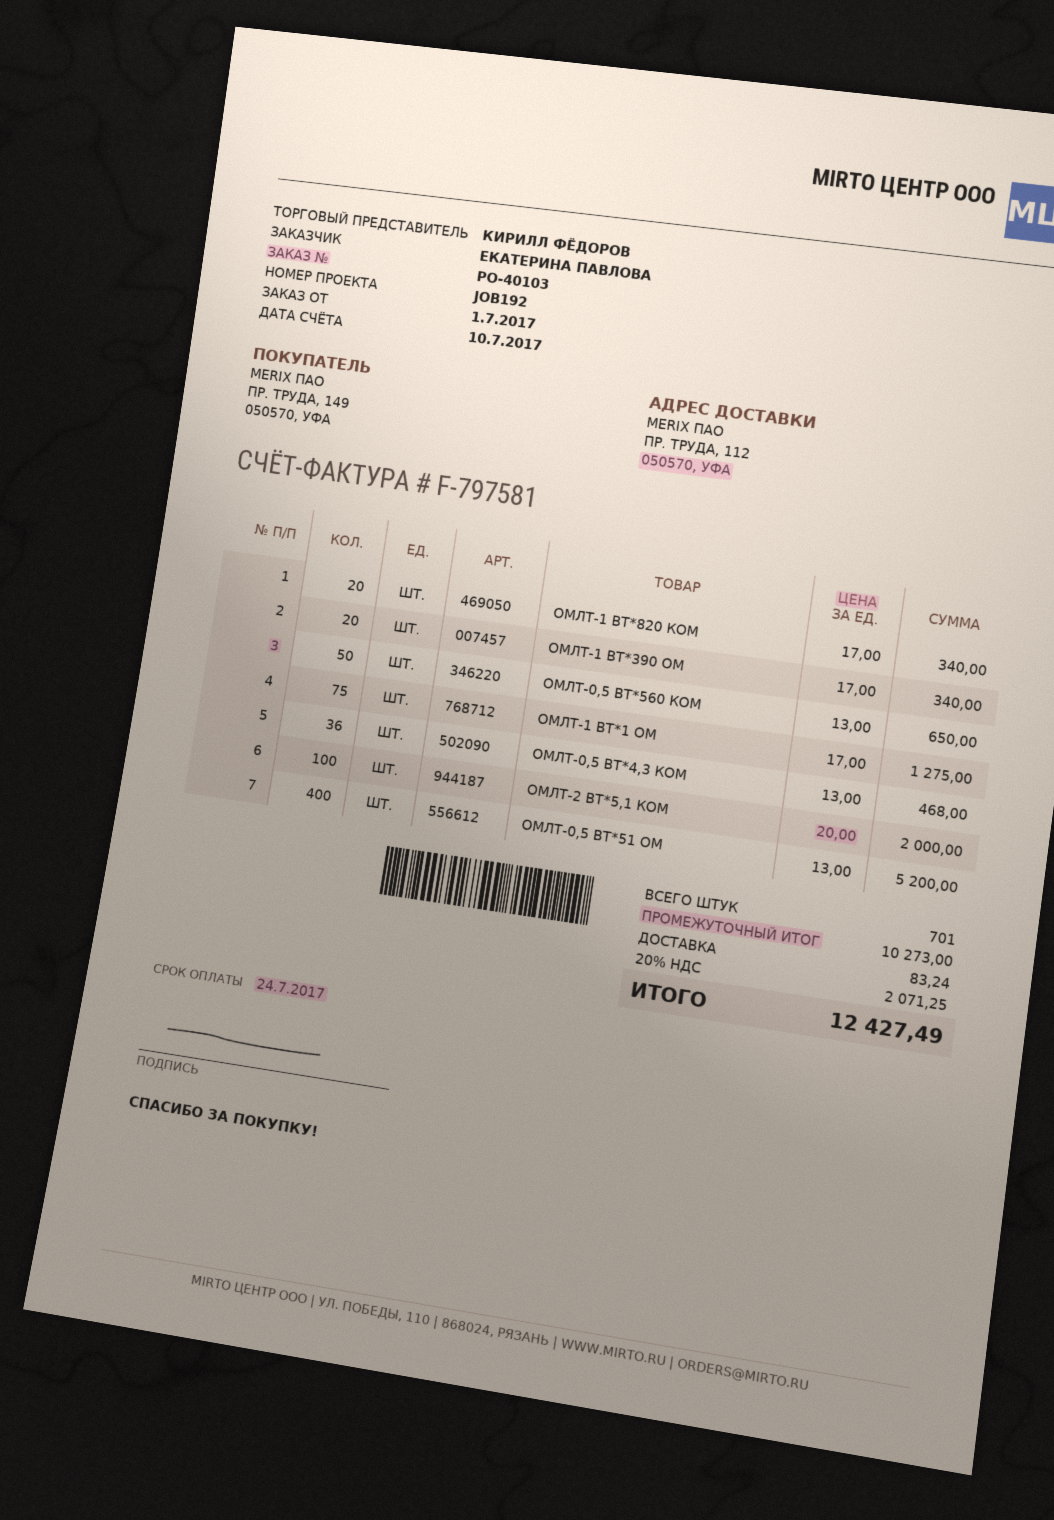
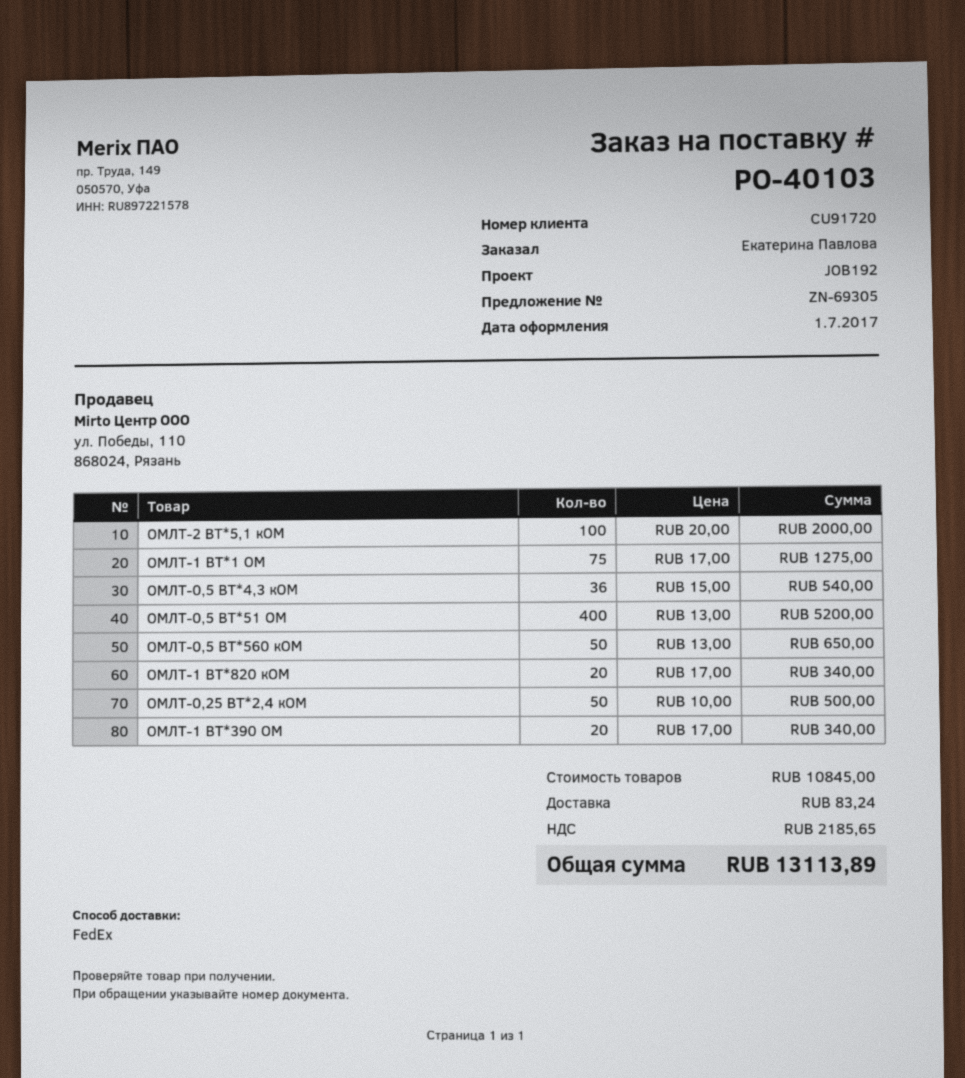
ОМЛТ-0,5 ВТ*4,3 КОМ: 36 x 13.00 = 468.00 -> 36 x 15.00 = 540.00
ОМЛТ-0,25 ВТ*2,4 кОМ: none -> 50 x 10.00 = 500.00
subtotal: 10273.00 -> 10845.00
tax: 2071.25 -> 2185.65
total: 12427.49 -> 13113.89

